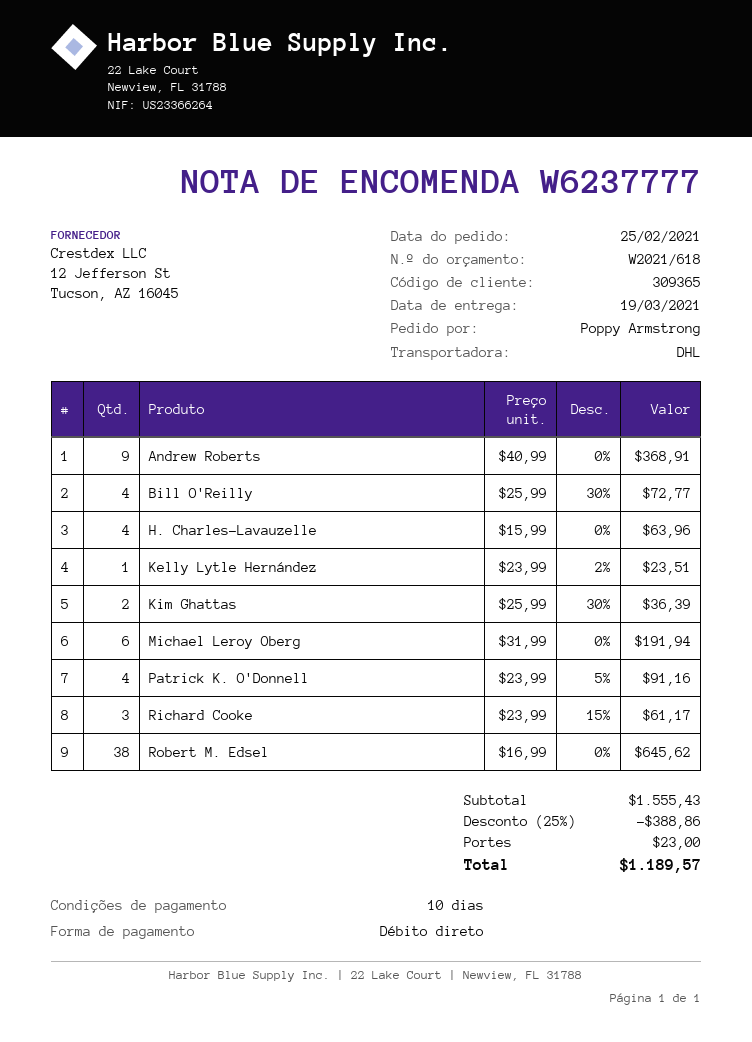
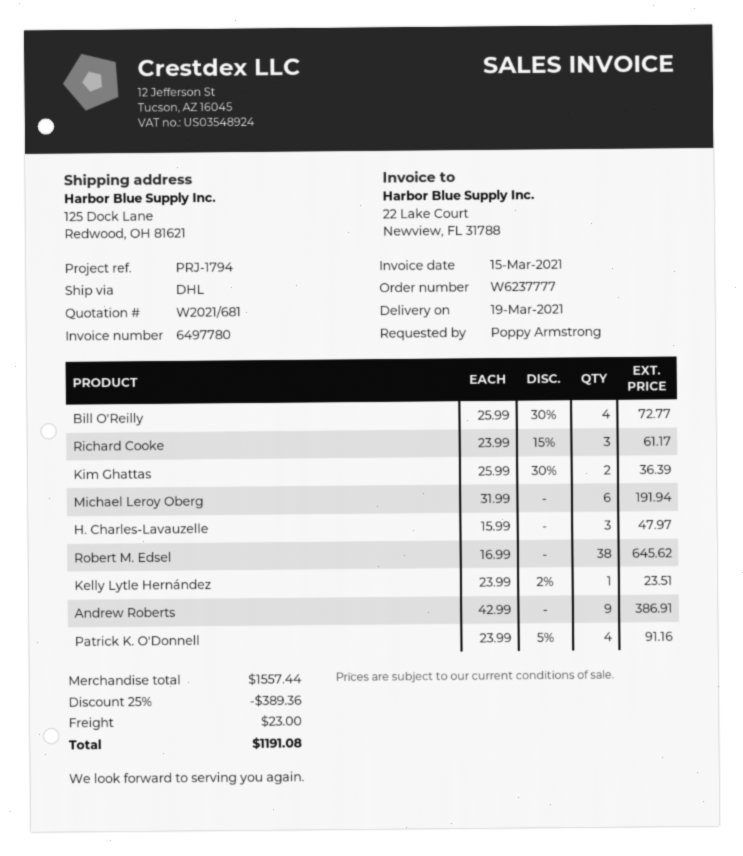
quote number: W2021/618 -> W2021/681
Andrew Roberts: 9 x 40.99 = 368.91 -> 9 x 42.99 = 386.91
H. Charles-Lavauzelle: 4 x 15.99 = 63.96 -> 3 x 15.99 = 47.97
subtotal: 1555.43 -> 1557.44
discount: 25% = 388.86 -> 25% = 389.36
total: 1189.57 -> 1191.08

